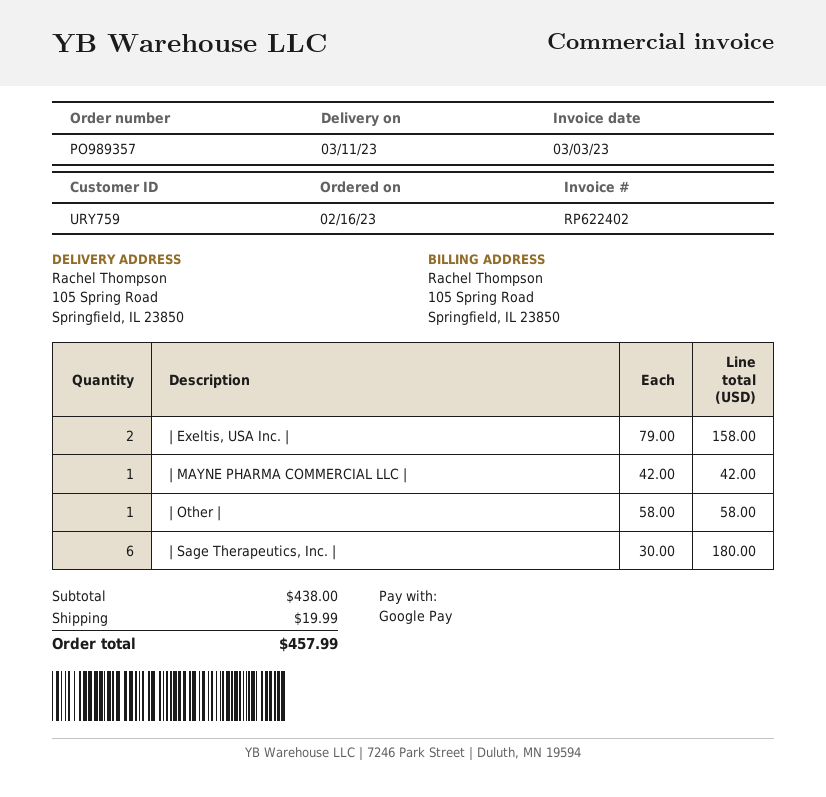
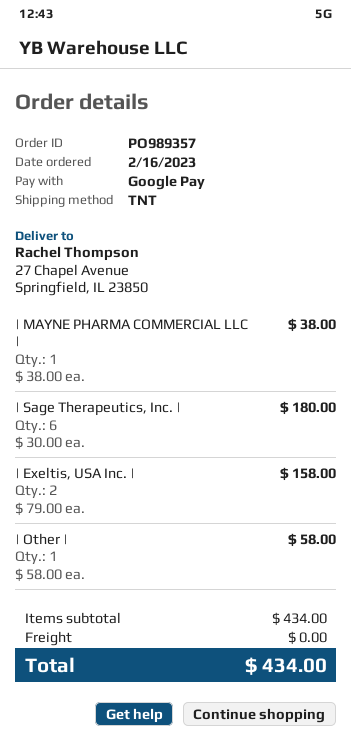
ship to: 105 Spring Road, Springfield, IL 23850 -> 27 Chapel Avenue, Springfield, IL 23850
| MAYNE PHARMA COMMERCIAL LLC |: 1 x 42.00 = 42.00 -> 1 x 38.00 = 38.00
subtotal: 438.00 -> 434.00
shipping: 19.99 -> 0.00
total: 457.99 -> 434.00

